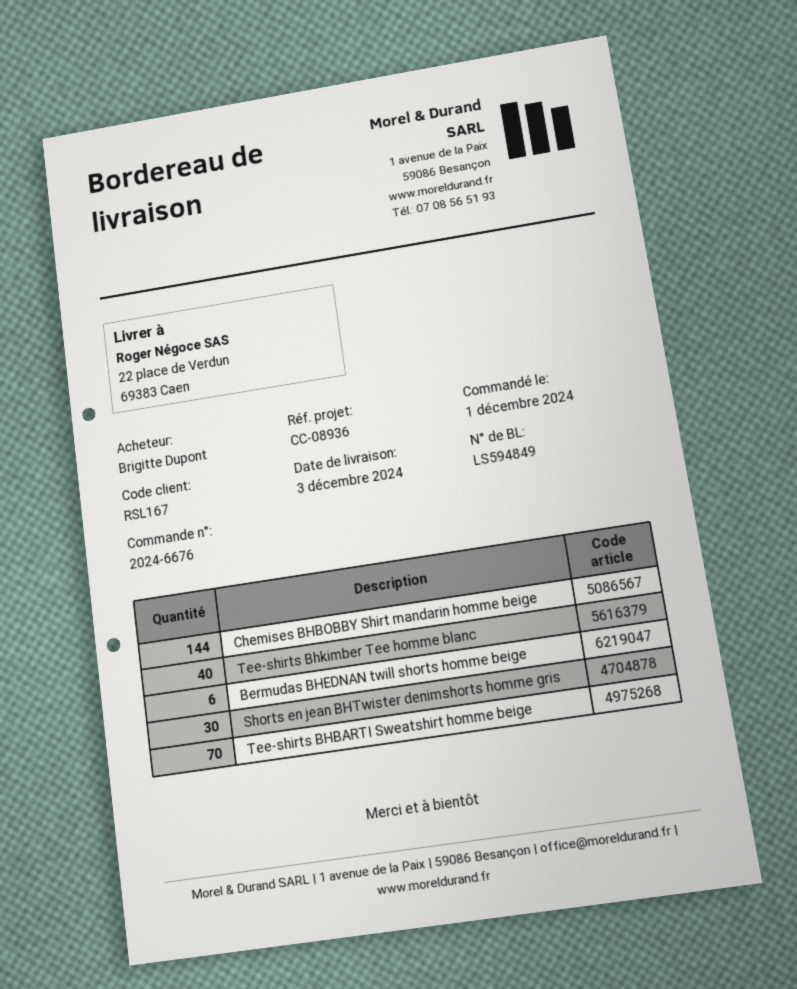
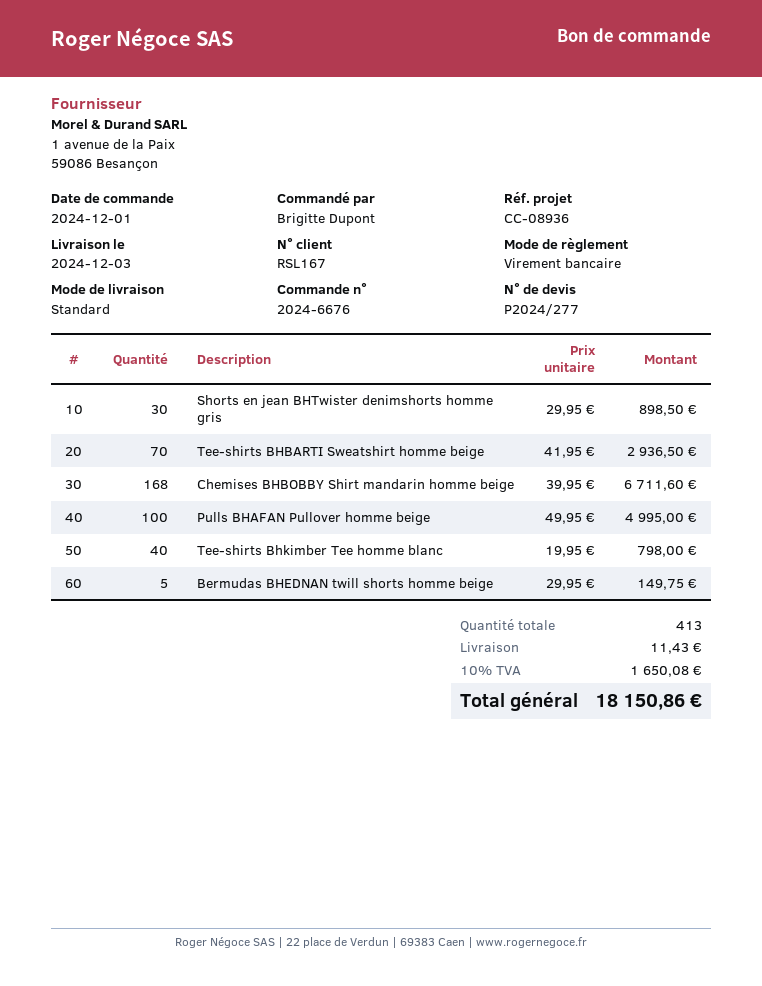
Chemises BHBOBBY Shirt mandarin homme beige: 144 -> 168
Bermudas BHEDNAN twill shorts homme beige: 6 -> 5
Pulls BHAFAN Pullover homme beige: none -> 100

